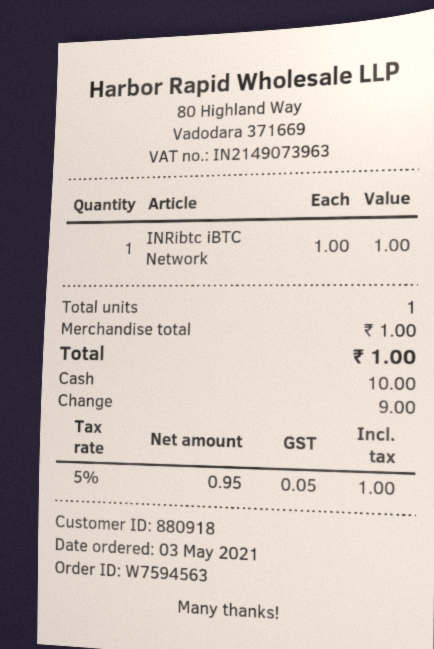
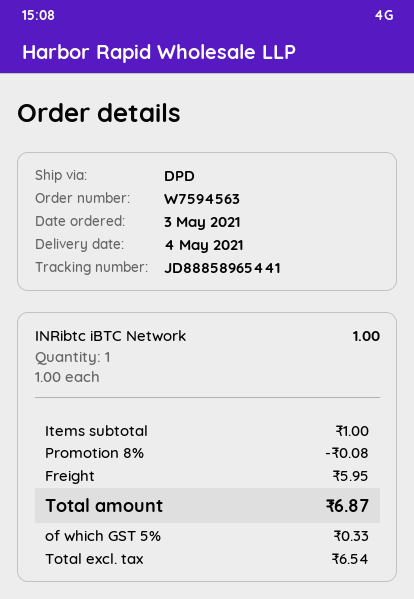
discount: none -> 8% = 0.08
shipping: none -> 5.95
net: 0.95 -> 6.54
tax: 5% = 0.05 -> 5% = 0.33
total: 1.00 -> 6.87

